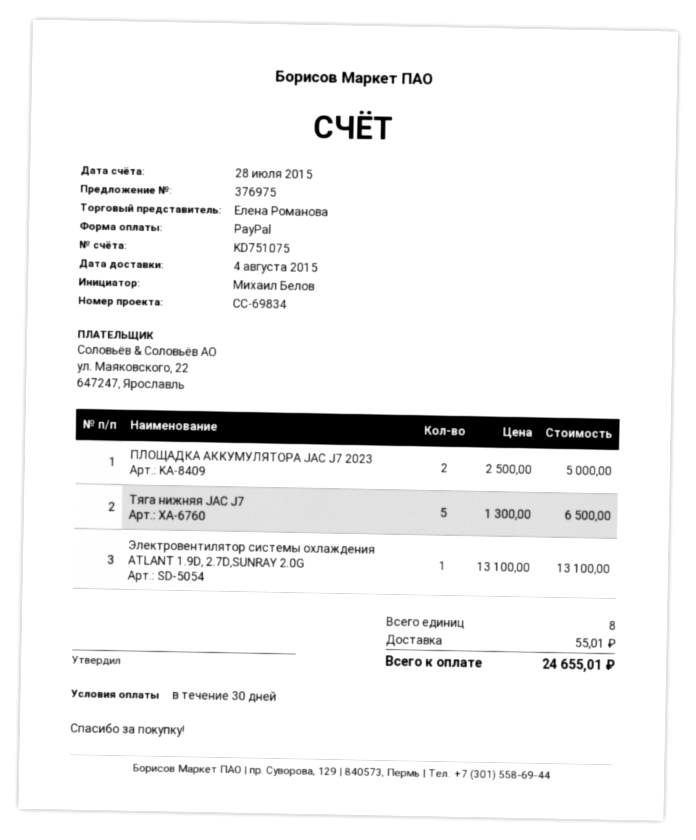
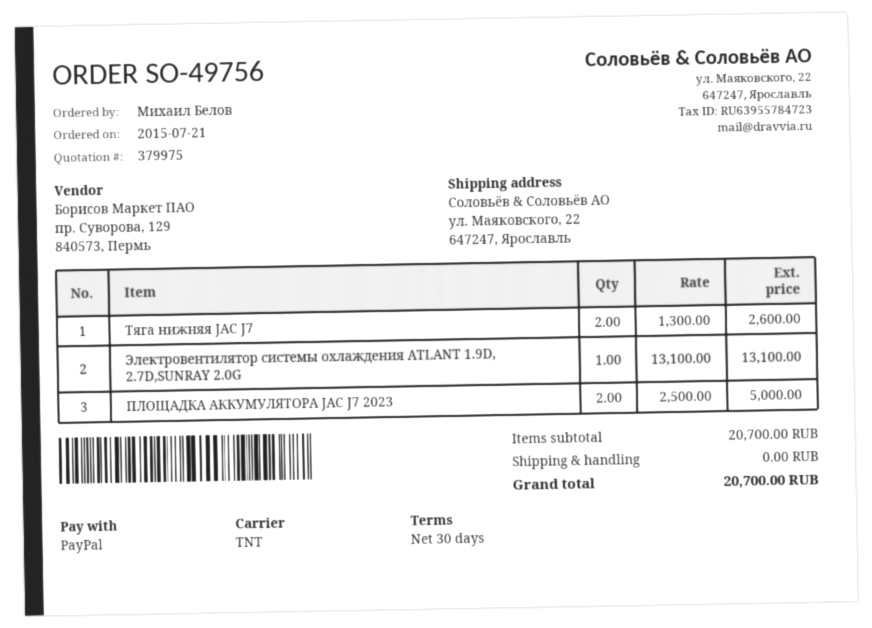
quote number: 376975 -> 379975
Тяга нижняя JAC J7: 5 x 1300.00 = 6500.00 -> 2 x 1300.00 = 2600.00
shipping: 55.01 -> 0.00
total: 24655.01 -> 20700.00

